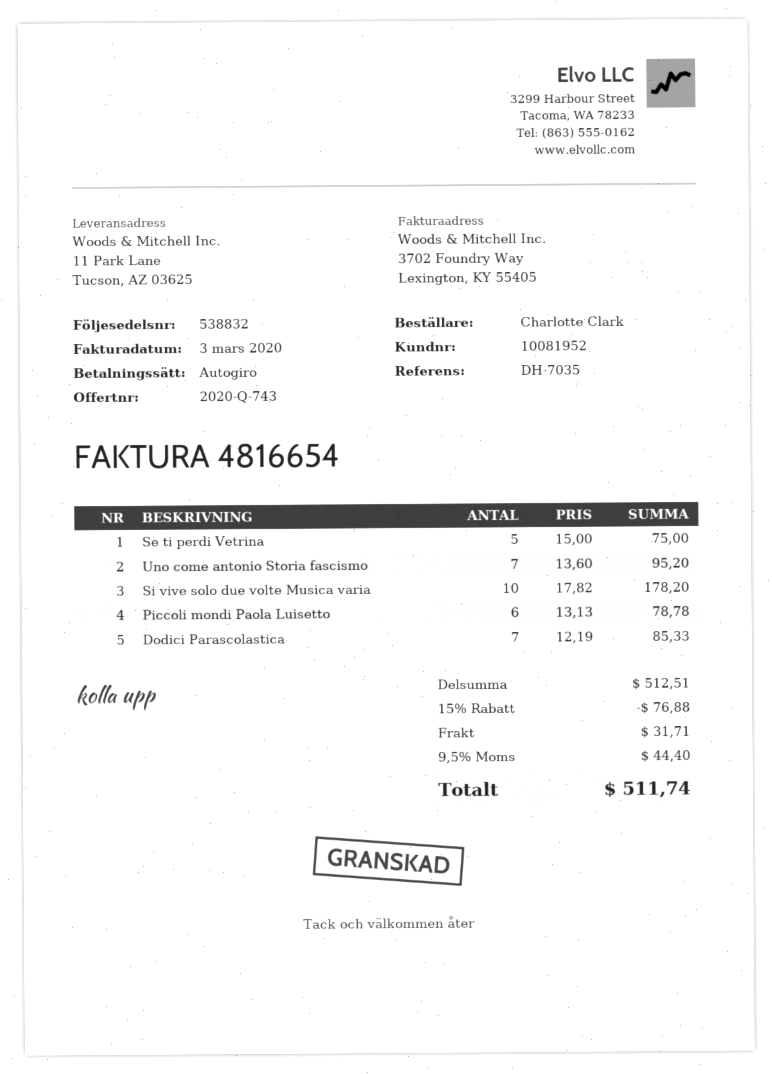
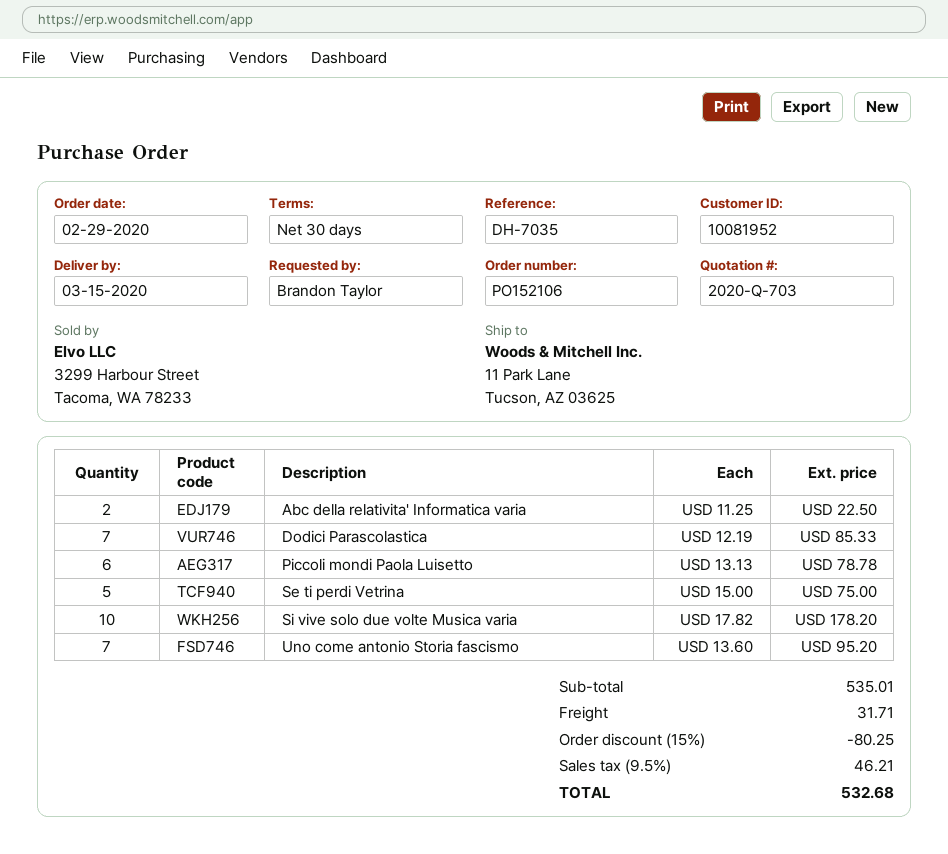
quote number: 2020-Q-743 -> 2020-Q-703
ordered by: Charlotte Clark -> Brandon Taylor
Abc della relativita' Informatica varia: none -> 2 x 11.25 = 22.50
subtotal: 512.51 -> 535.01
discount: 15% = 76.88 -> 15% = 80.25
tax: 9.5% = 44.40 -> 9.5% = 46.21
total: 511.74 -> 532.68

